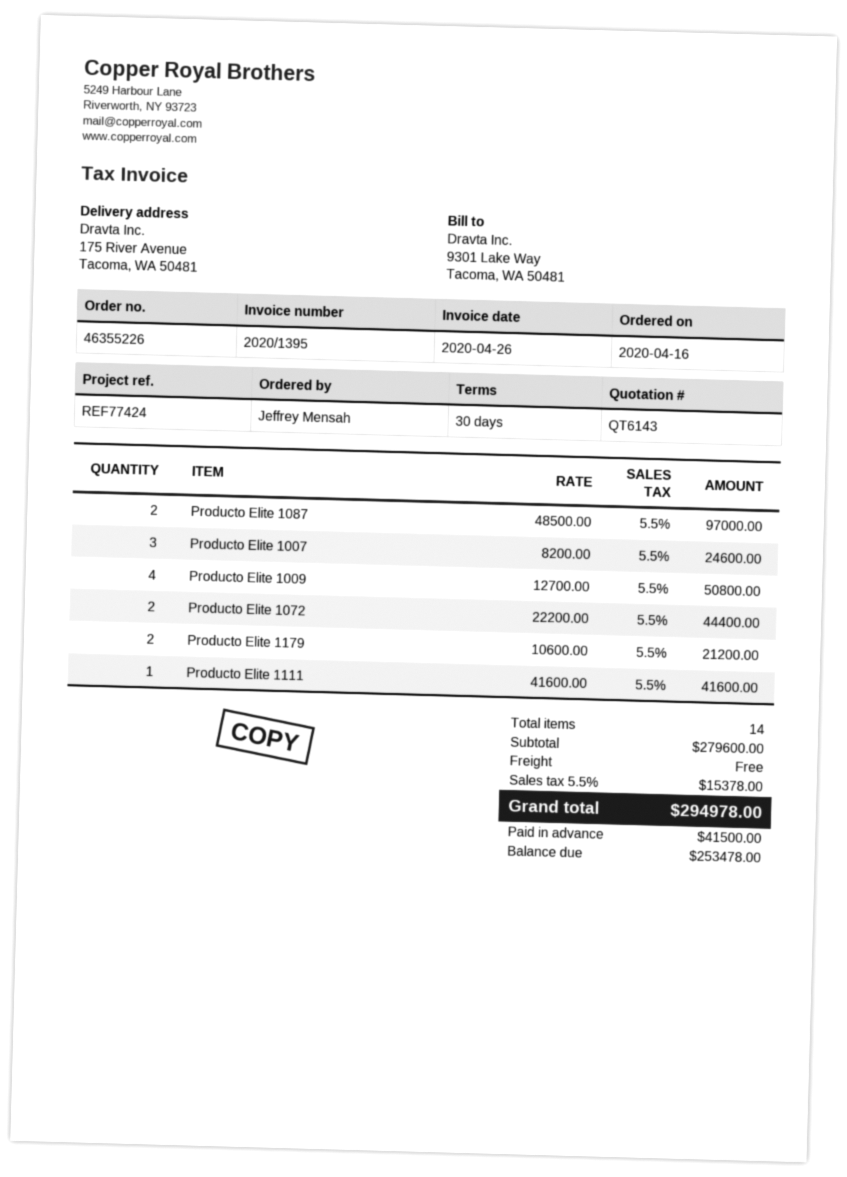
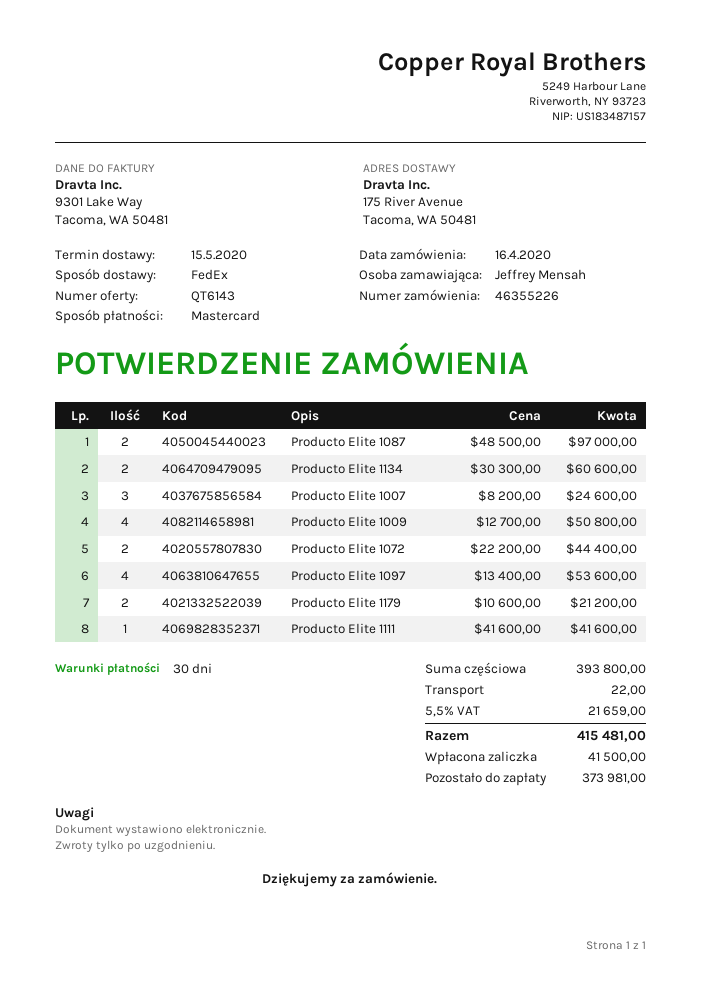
Producto Elite 1134: none -> 2 x 30300.00 = 60600.00
Producto Elite 1097: none -> 4 x 13400.00 = 53600.00
subtotal: 279600.00 -> 393800.00
shipping: 0.00 -> 22.00
tax: 5.5% = 15378.00 -> 5.5% = 21659.00
total: 294978.00 -> 415481.00
balance: 253478.00 -> 373981.00

